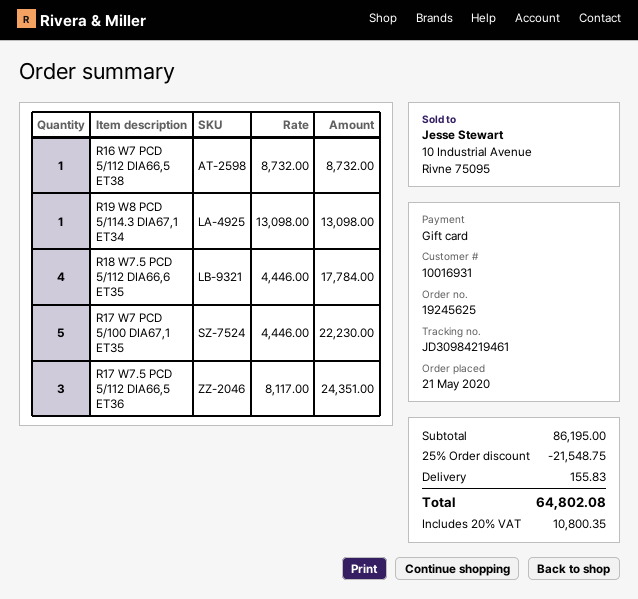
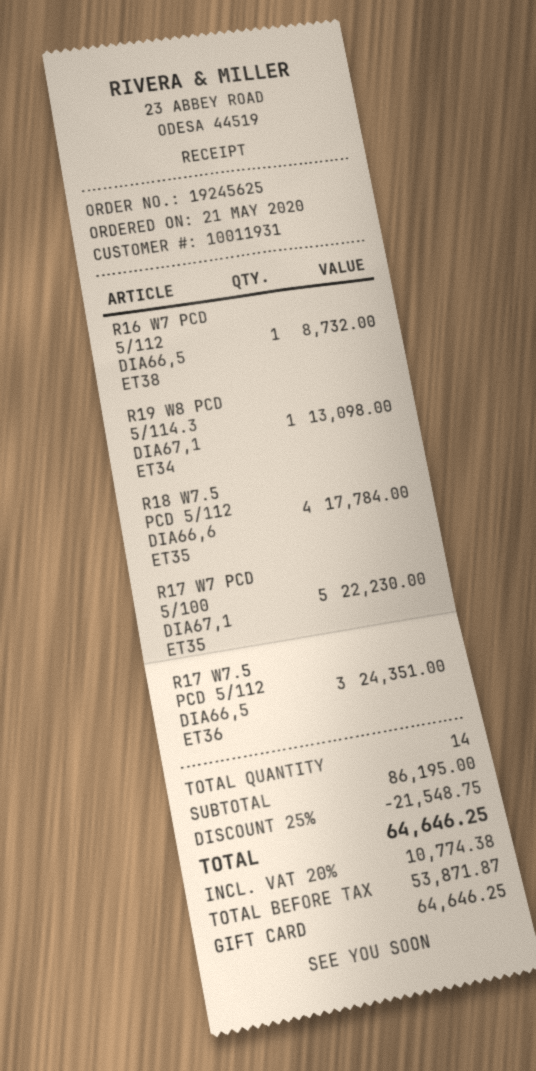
customer number: 10016931 -> 10011931
shipping: 155.83 -> none
tax: 20% = 10800.35 -> 20% = 10774.38
total: 64802.08 -> 64646.25

